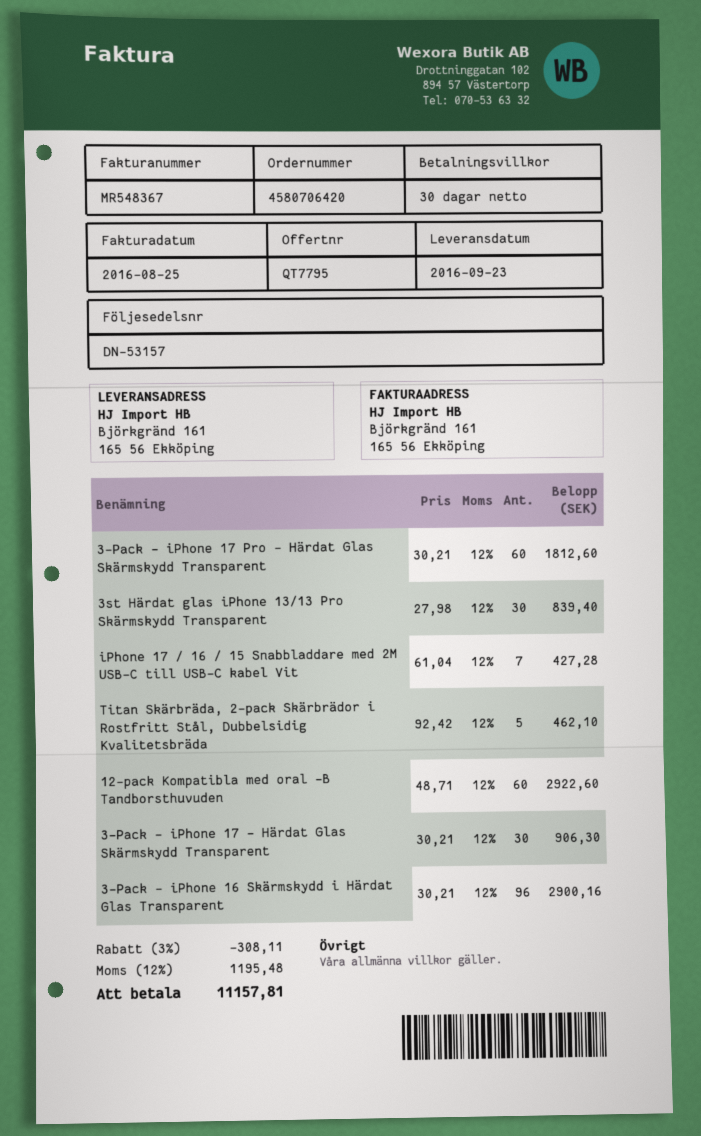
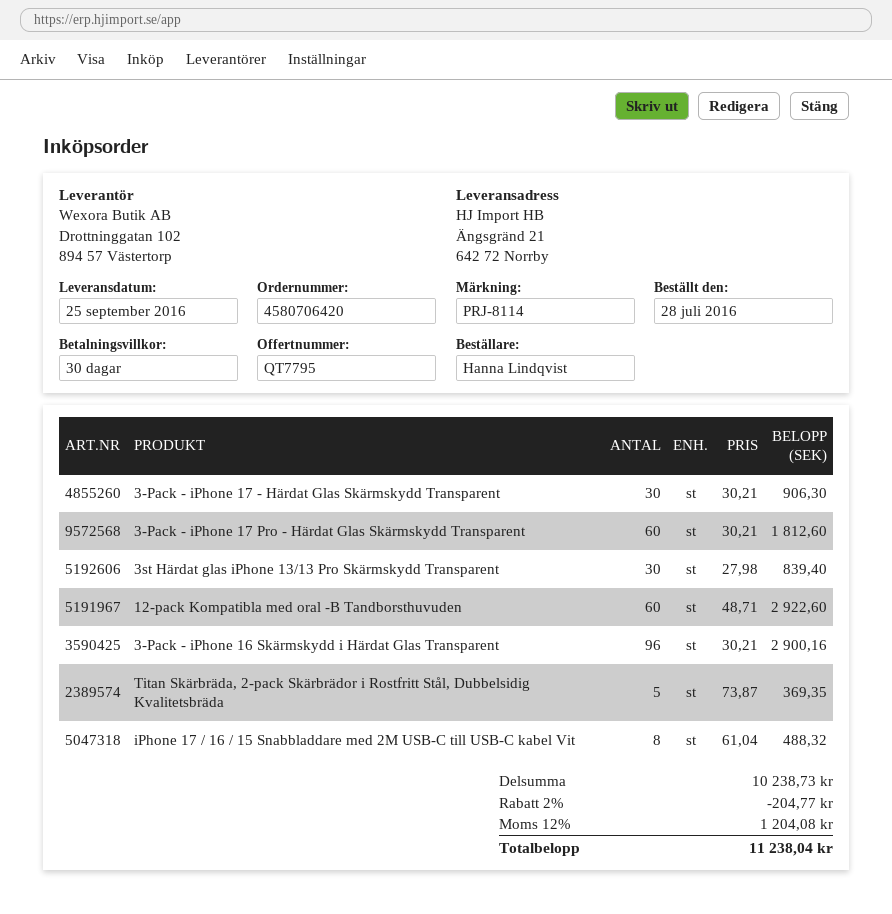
delivery date: 2016-09-23 -> 2016-09-25
ship to: Björkgränd 161, 165 56 Ekköping -> Ängsgränd 21, 642 72 Norrby
iPhone 17 / 16 / 15 Snabbladdare med 2M USB-C till USB-C kabel Vit: 7 x 61.04 = 427.28 -> 8 x 61.04 = 488.32
Titan Skärbräda, 2-pack Skärbrädor i Rostfritt Stål, Dubbelsidig Kvalitetsbräda: 5 x 92.42 = 462.10 -> 5 x 73.87 = 369.35
discount: 3% = 308.11 -> 2% = 204.77
tax: 12% = 1195.48 -> 12% = 1204.08
total: 11157.81 -> 11238.04

